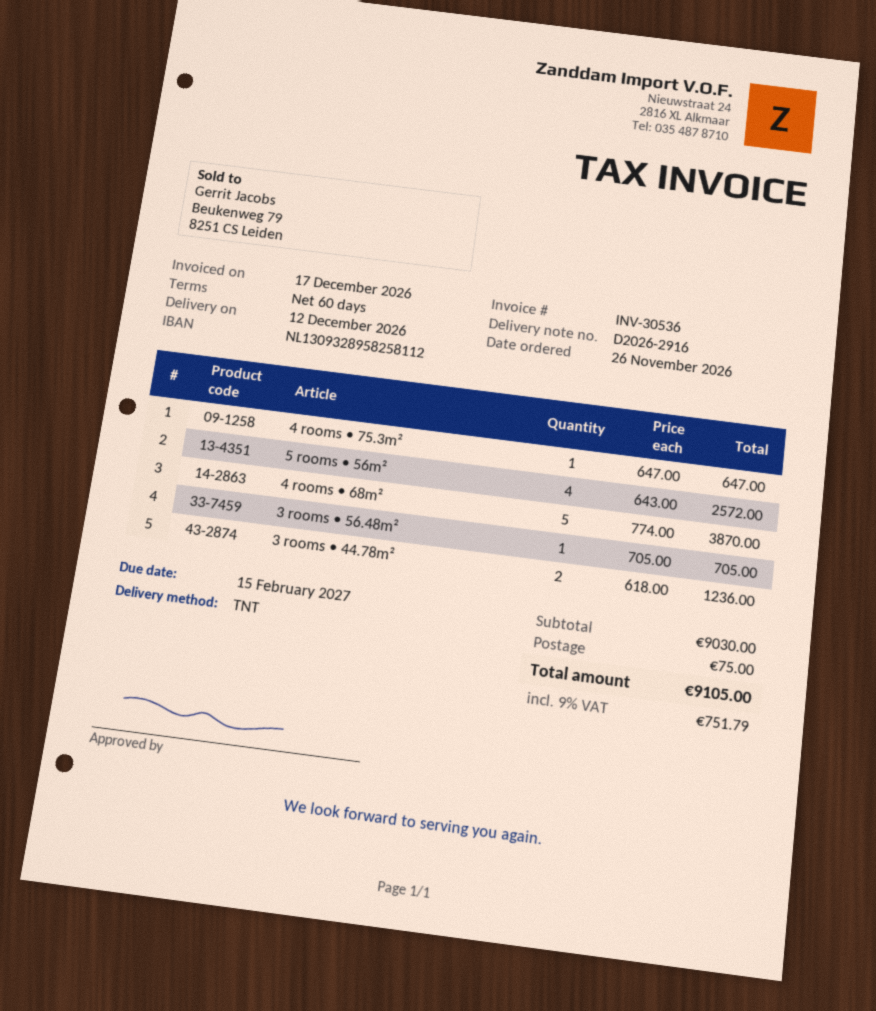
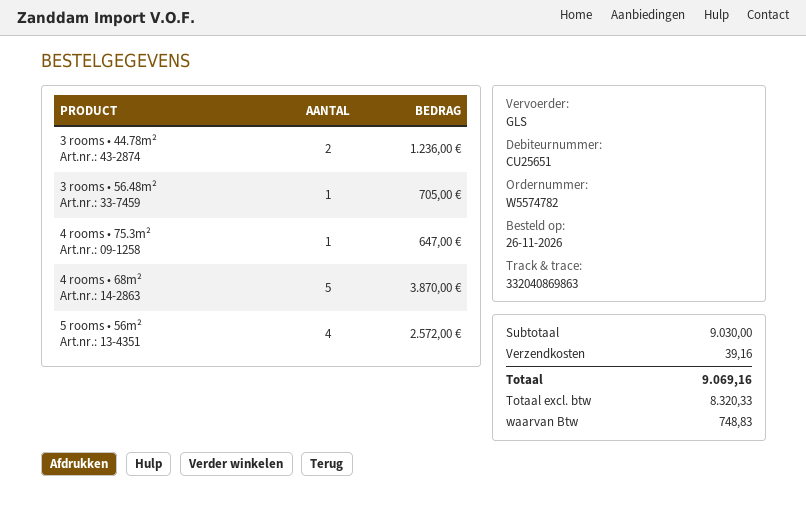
shipping method: TNT -> GLS
shipping: 75.00 -> 39.16
tax: 751.79 -> 748.83
total: 9105.00 -> 9069.16

